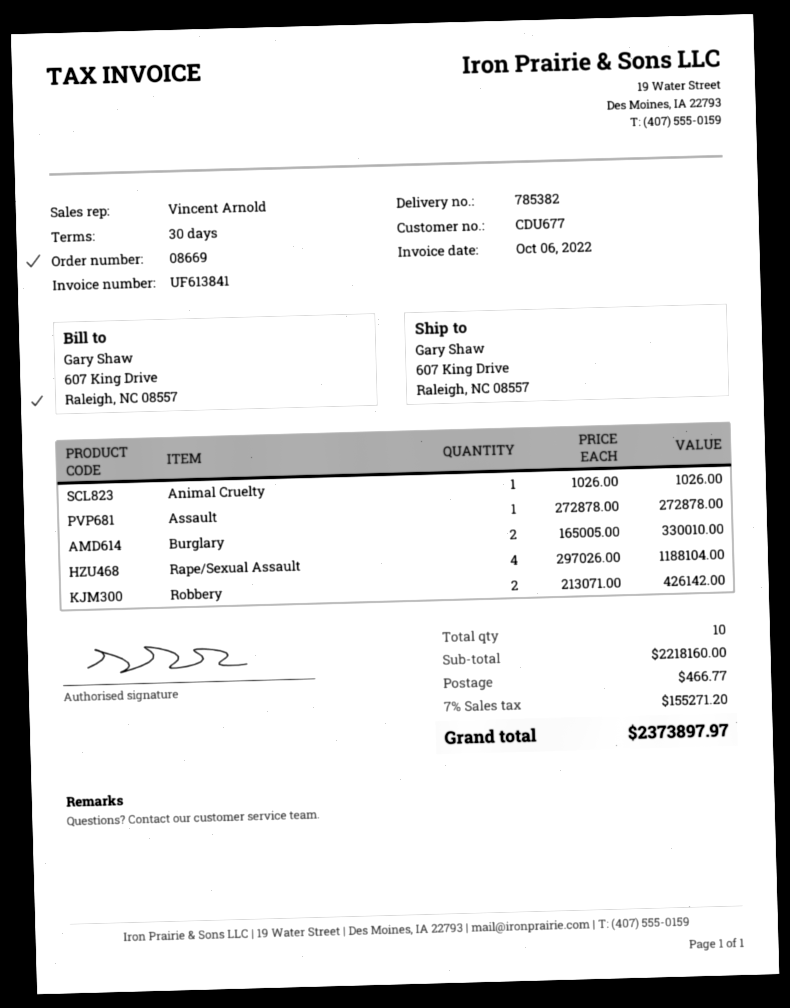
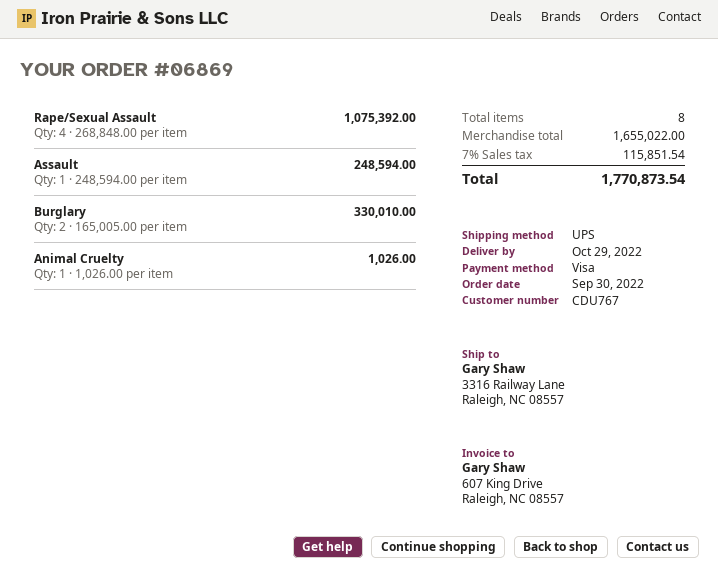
order number: 08669 -> 06869
customer number: CDU677 -> CDU767
ship to: 607 King Drive, Raleigh, NC 08557 -> 3316 Railway Lane, Raleigh, NC 08557
Assault: 1 x 272878.00 = 272878.00 -> 1 x 248594.00 = 248594.00
Rape/Sexual Assault: 4 x 297026.00 = 1188104.00 -> 4 x 268848.00 = 1075392.00
Robbery: 2 x 213071.00 = 426142.00 -> none
total quantity: 10 -> 8
subtotal: 2218160.00 -> 1655022.00
shipping: 466.77 -> none
tax: 7% = 155271.20 -> 7% = 115851.54
total: 2373897.97 -> 1770873.54

